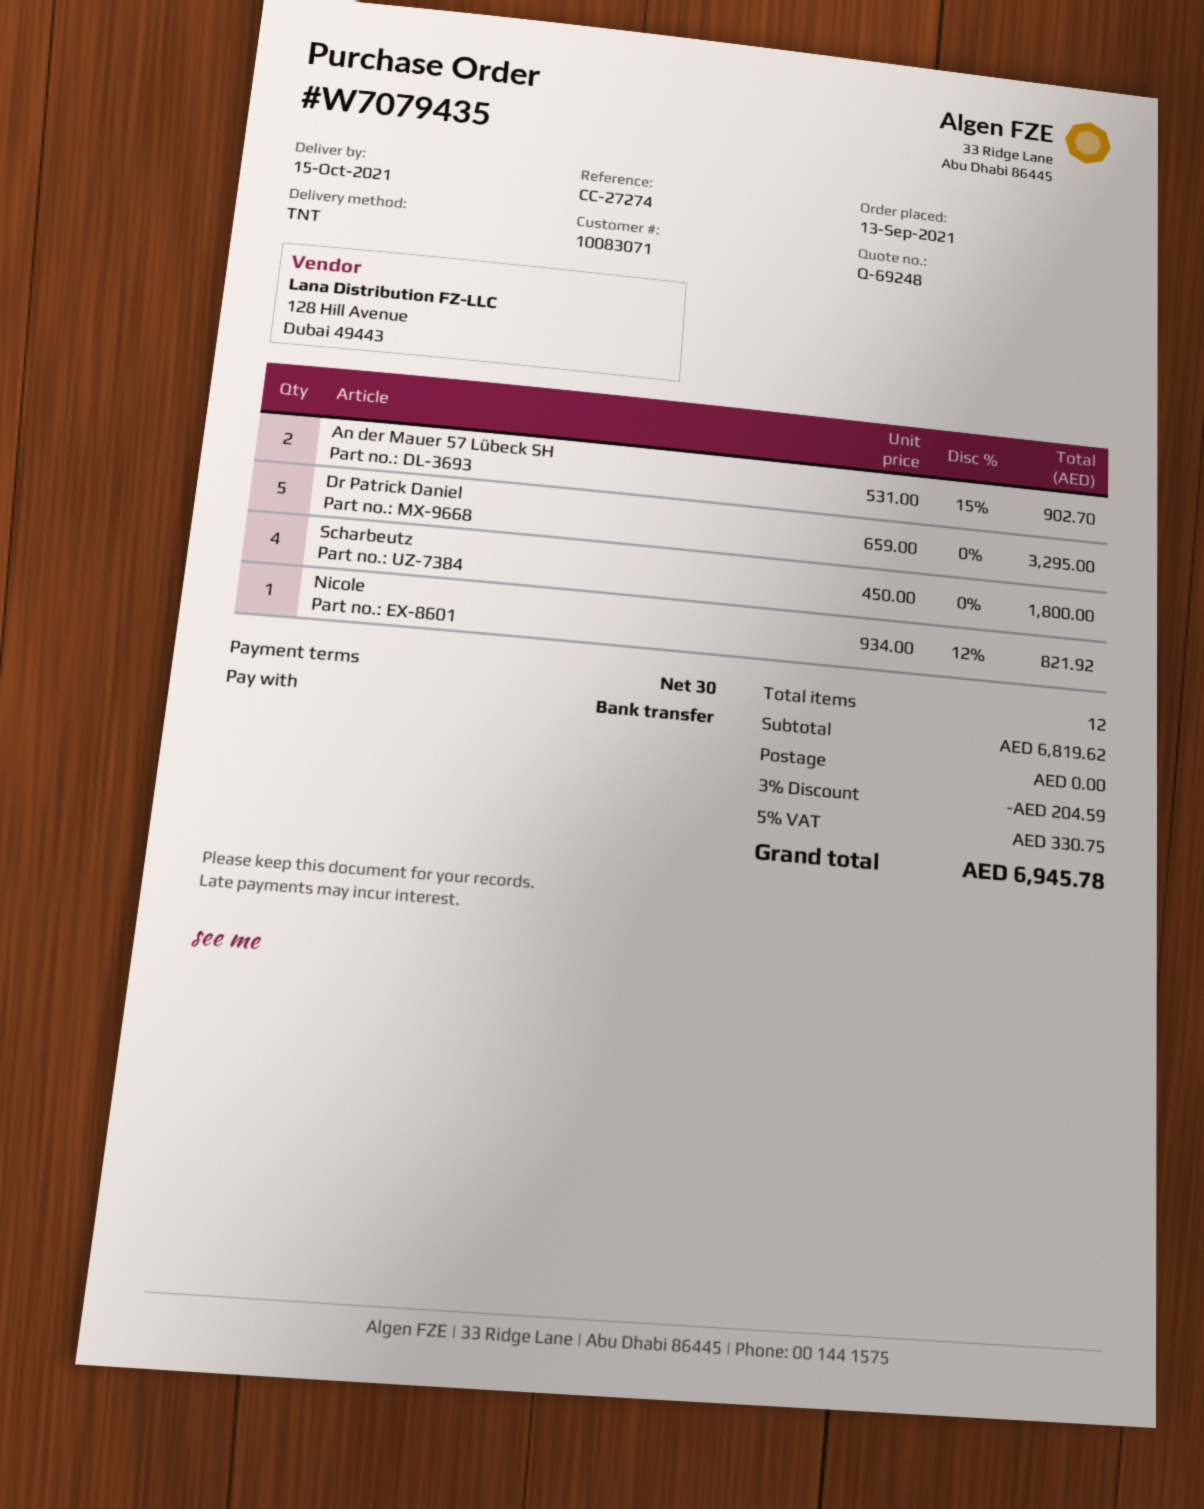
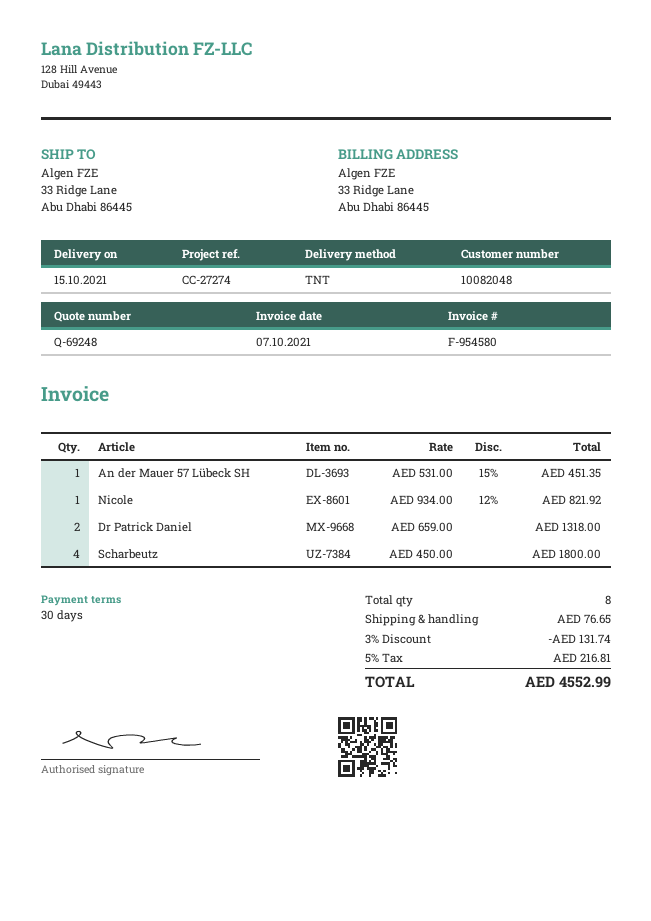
customer number: 10083071 -> 10082048
An der Mauer 57 Lübeck SH: 2 x 531.00 - 15% = 902.70 -> 1 x 531.00 - 15% = 451.35
Dr Patrick Daniel: 5 x 659.00 = 3295.00 -> 2 x 659.00 = 1318.00
total quantity: 12 -> 8
discount: 3% = 204.59 -> 3% = 131.74
shipping: 0.00 -> 76.65
tax: 5% = 330.75 -> 5% = 216.81
total: 6945.78 -> 4552.99

